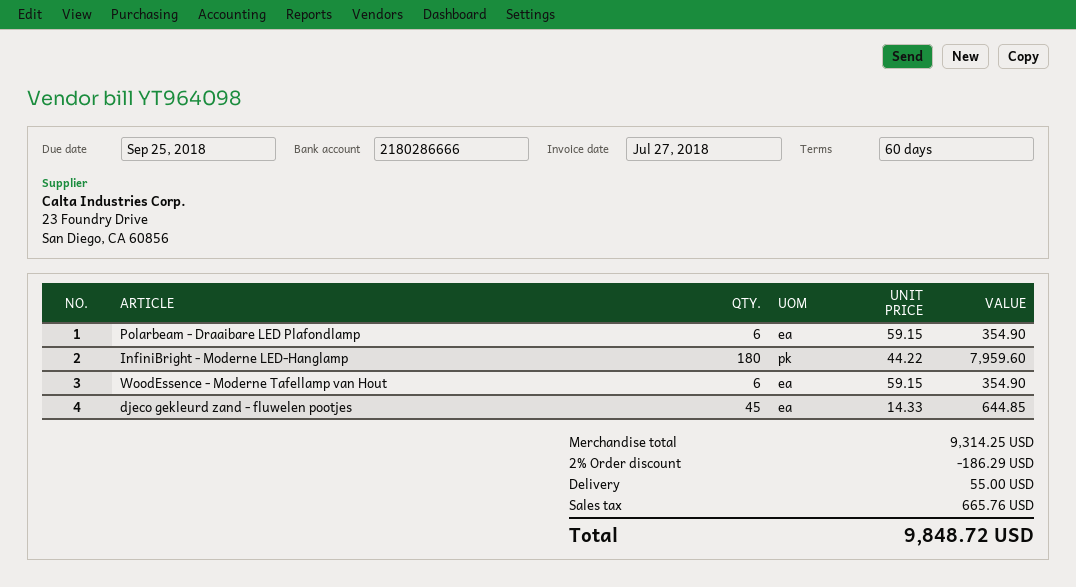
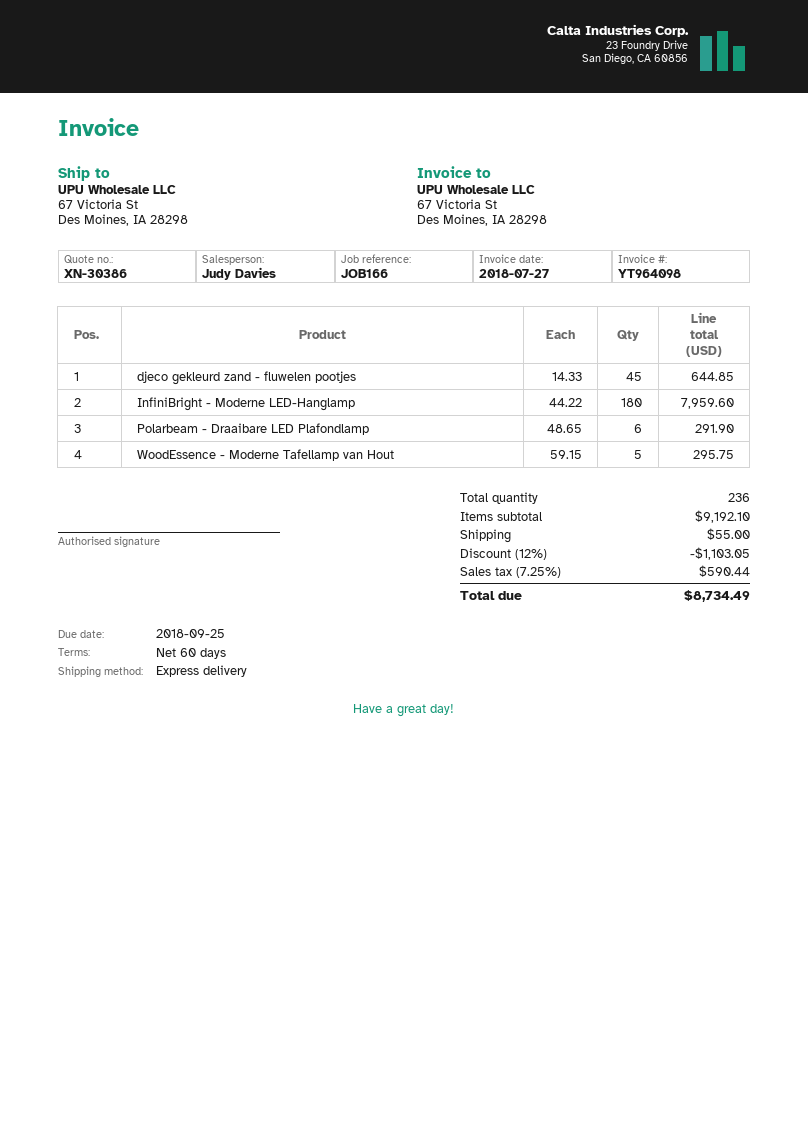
Polarbeam - Draaibare LED Plafondlamp: 6 x 59.15 = 354.90 -> 6 x 48.65 = 291.90
WoodEssence - Moderne Tafellamp van Hout: 6 x 59.15 = 354.90 -> 5 x 59.15 = 295.75
subtotal: 9314.25 -> 9192.10
discount: 2% = 186.29 -> 12% = 1103.05
tax: 665.76 -> 590.44
total: 9848.72 -> 8734.49

